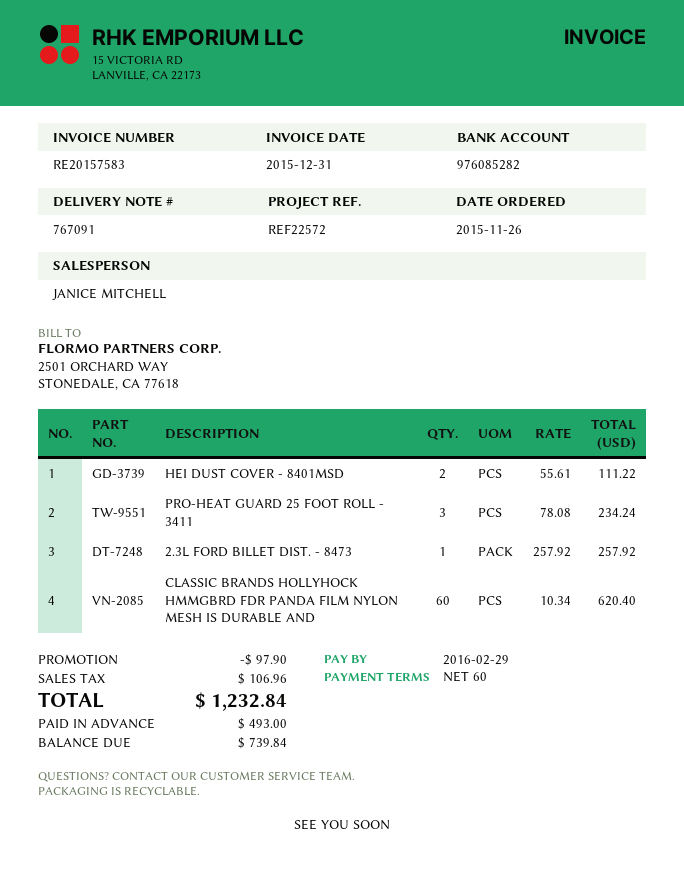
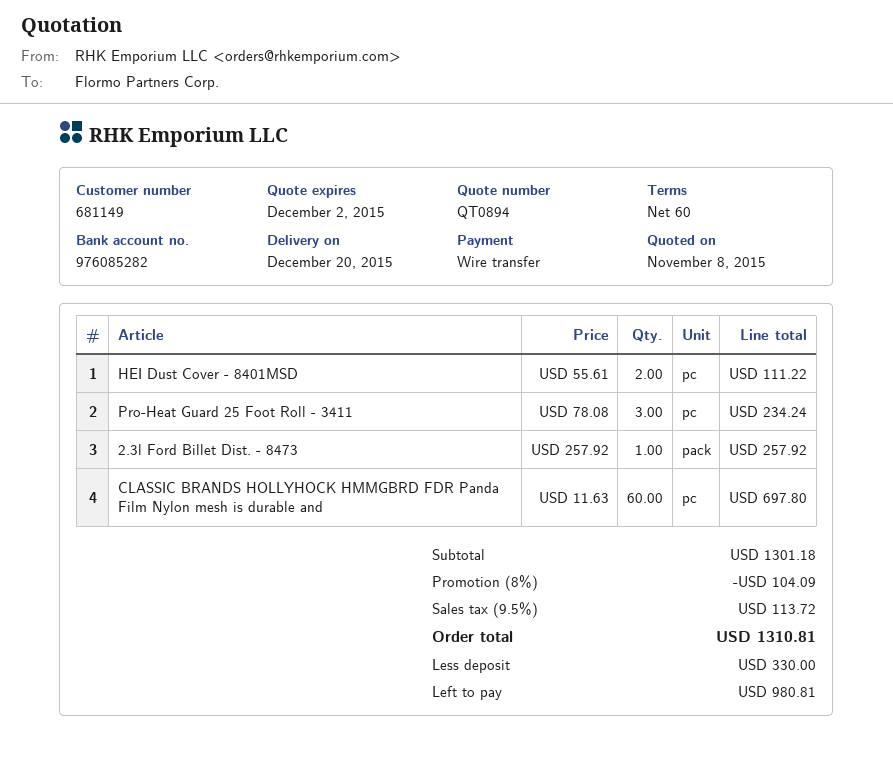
CLASSIC BRANDS HOLLYHOCK HMMGBRD FDR PANDA FILM NYLON MESH IS DURABLE AND: 60 x 10.34 = 620.40 -> 60 x 11.63 = 697.80
discount: 97.90 -> 104.09
tax: 106.96 -> 113.72
total: 1232.84 -> 1310.81
deposit: 493.00 -> 330.00
balance: 739.84 -> 980.81

